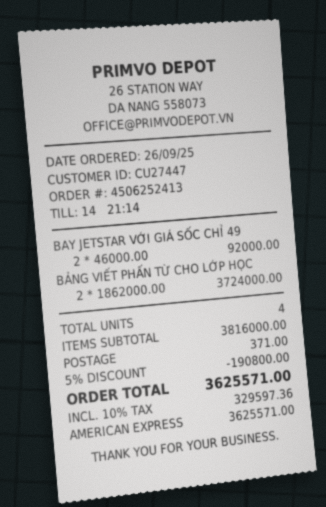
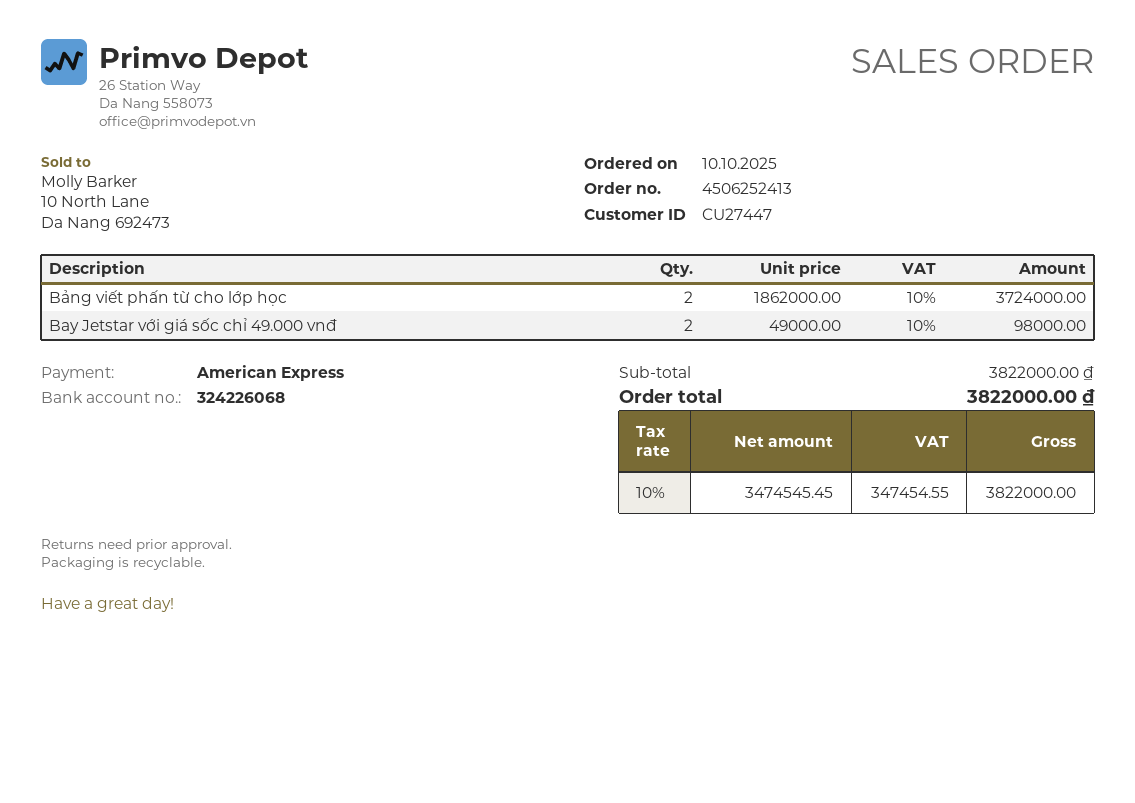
order date: 2025-09-26 -> 2025-10-10
BAY JETSTAR VỚI GIÁ SỐC CHỈ 49: 2 x 46000.00 = 92000.00 -> 2 x 49000.00 = 98000.00
subtotal: 3816000.00 -> 3822000.00
discount: 5% = 190800.00 -> none
shipping: 371.00 -> none
tax: 10% = 329597.36 -> 10% = 347454.55
total: 3625571.00 -> 3822000.00

